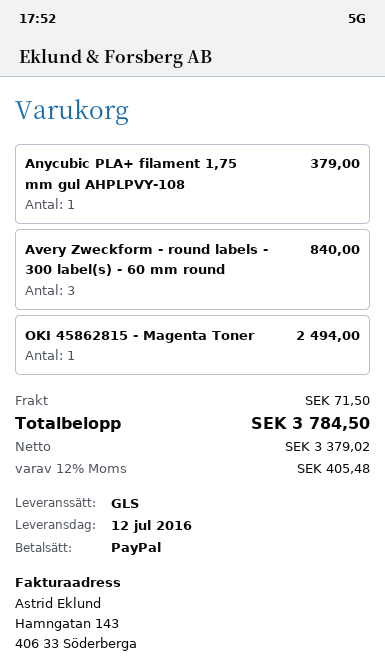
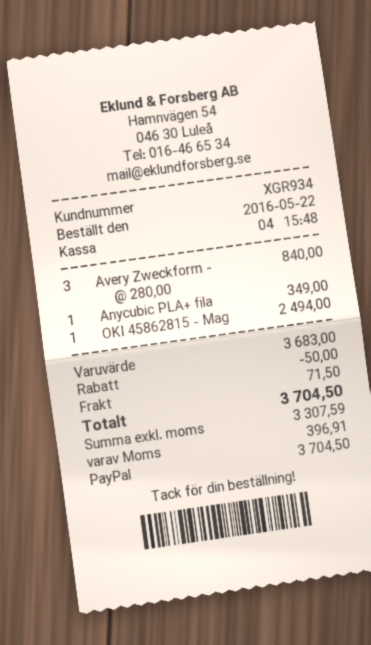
Anycubic PLA+ filament 1,75 mm gul AHPLPVY-108: 1 for 379.00 -> 1 for 349.00
discount: none -> 50.00
net: 3379.02 -> 3307.59
tax: 405.48 -> 396.91
total: 3784.50 -> 3704.50

